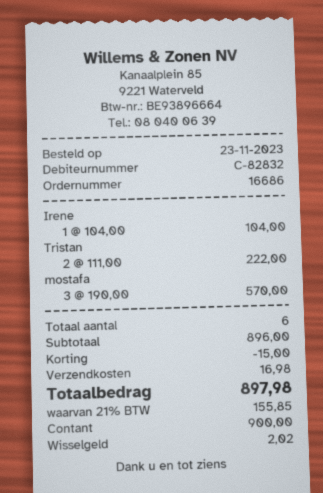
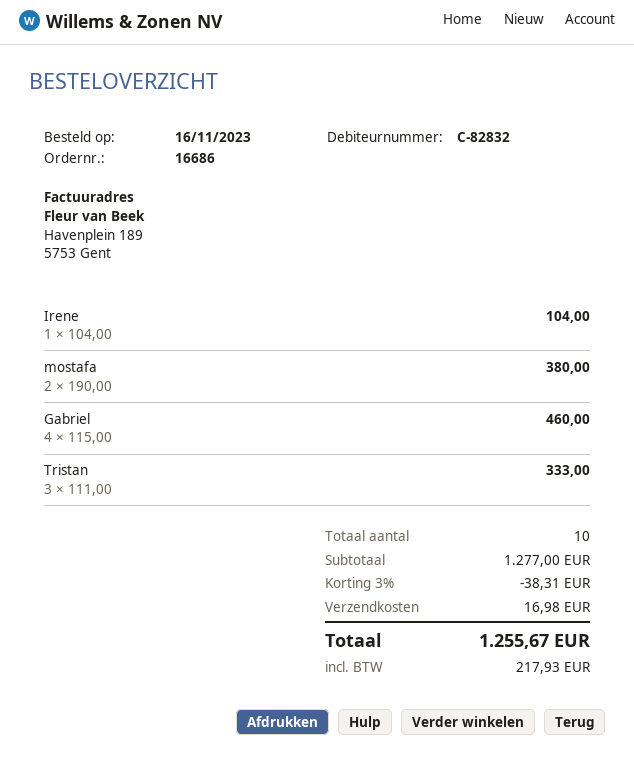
order date: 2023-11-23 -> 2023-11-16
Tristan: 2 x 111.00 = 222.00 -> 3 x 111.00 = 333.00
mostafa: 3 x 190.00 = 570.00 -> 2 x 190.00 = 380.00
Gabriel: none -> 4 x 115.00 = 460.00
total quantity: 6 -> 10
subtotal: 896.00 -> 1277.00
discount: 15.00 -> 38.31
tax: 155.85 -> 217.93
total: 897.98 -> 1255.67

